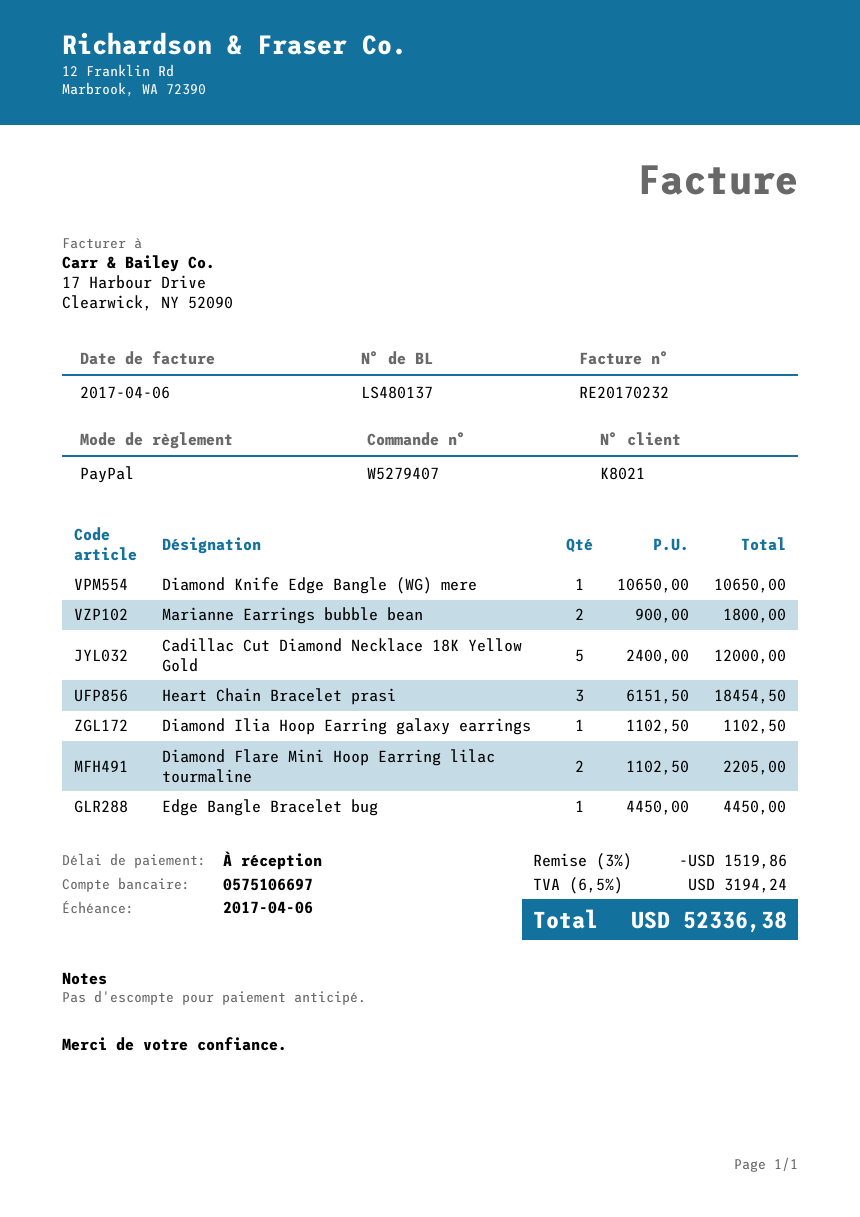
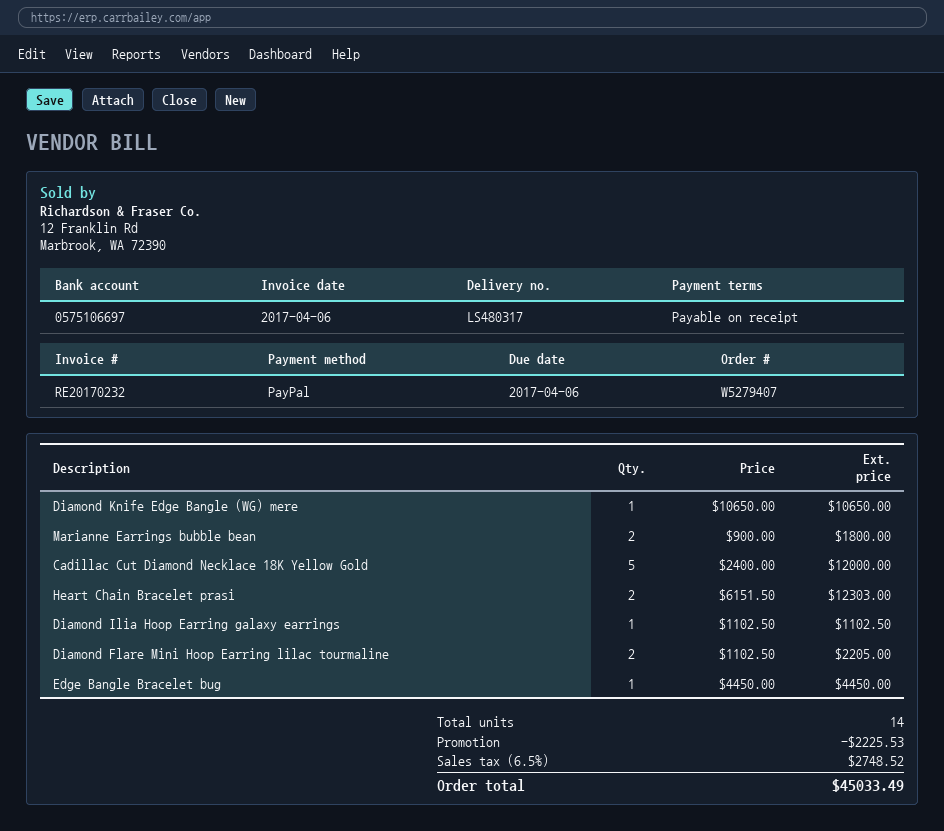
delivery note number: LS480137 -> LS480317
Heart Chain Bracelet prasi: 3 x 6151.50 = 18454.50 -> 2 x 6151.50 = 12303.00
discount: 1519.86 -> 2225.53
tax: 6.5% = 3194.24 -> 6.5% = 2748.52
total: 52336.38 -> 45033.49

